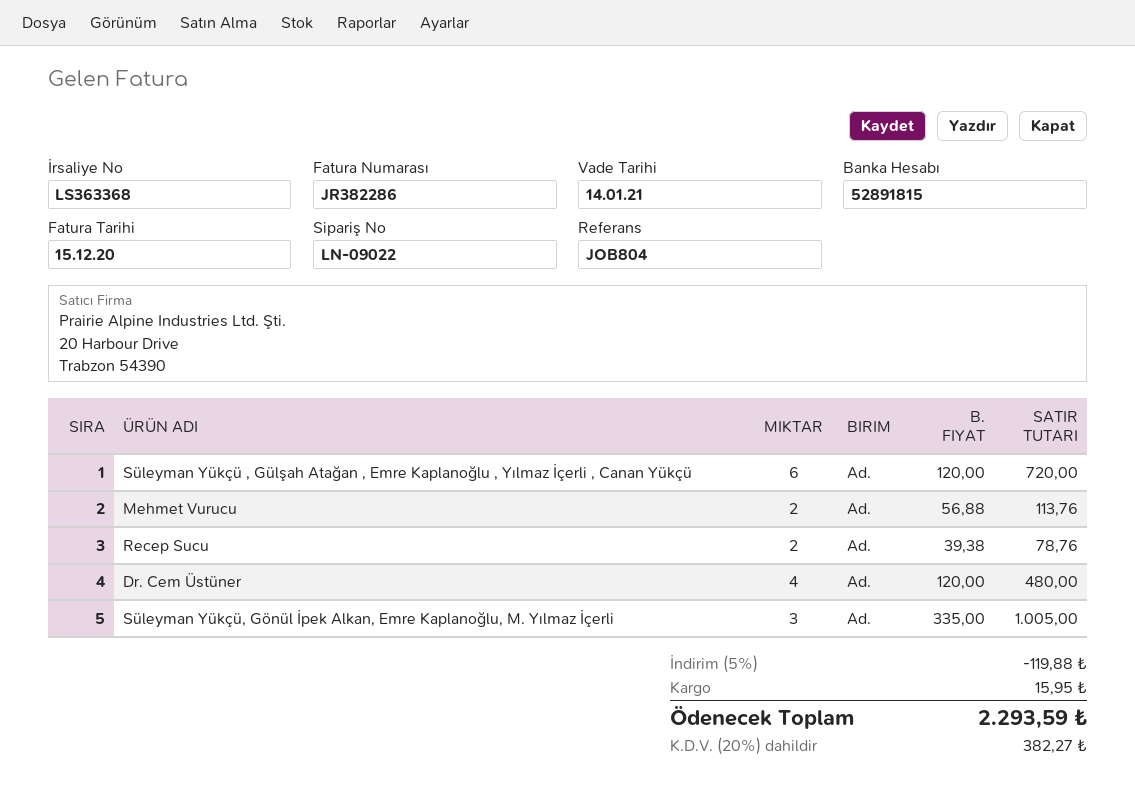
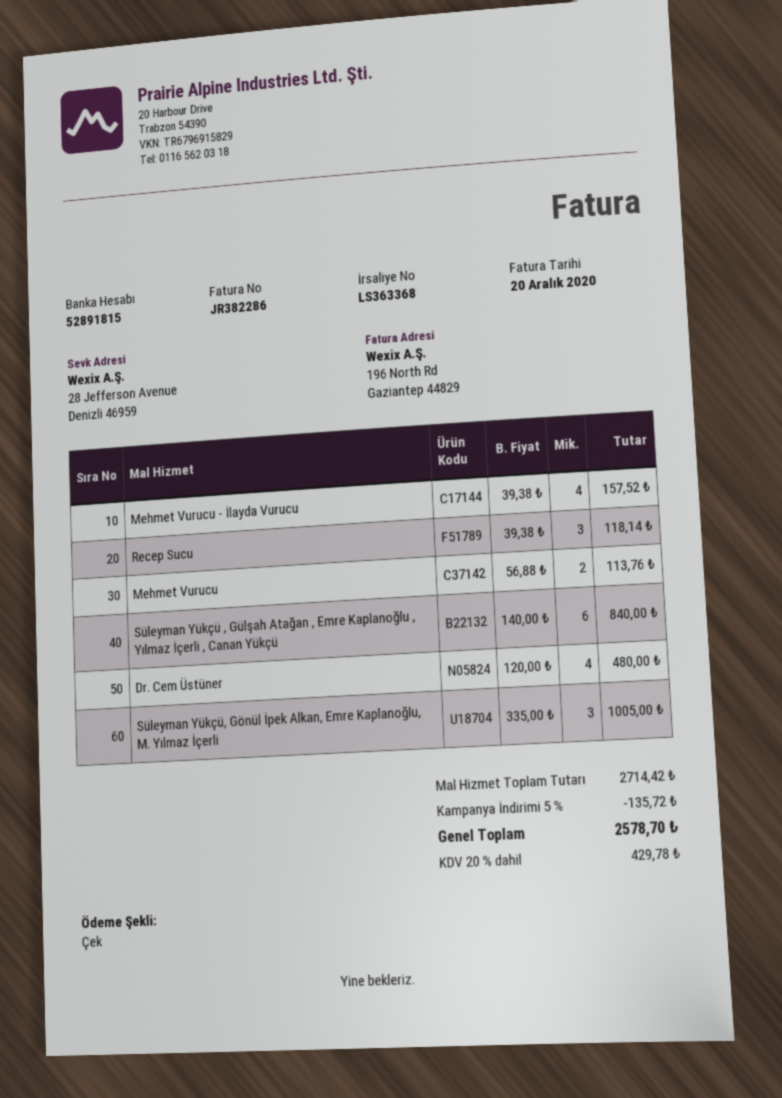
invoice date: 2020-12-15 -> 2020-12-20
Süleyman Yükçü , Gülşah Atağan , Emre Kaplanoğlu , Yılmaz İçerli , Canan Yükçü: 6 x 120.00 = 720.00 -> 6 x 140.00 = 840.00
Recep Sucu: 2 x 39.38 = 78.76 -> 3 x 39.38 = 118.14
Mehmet Vurucu - İlayda Vurucu: none -> 4 x 39.38 = 157.52
discount: 5% = 119.88 -> 5% = 135.72
shipping: 15.95 -> none
tax: 20% = 382.27 -> 20% = 429.78
total: 2293.59 -> 2578.70

